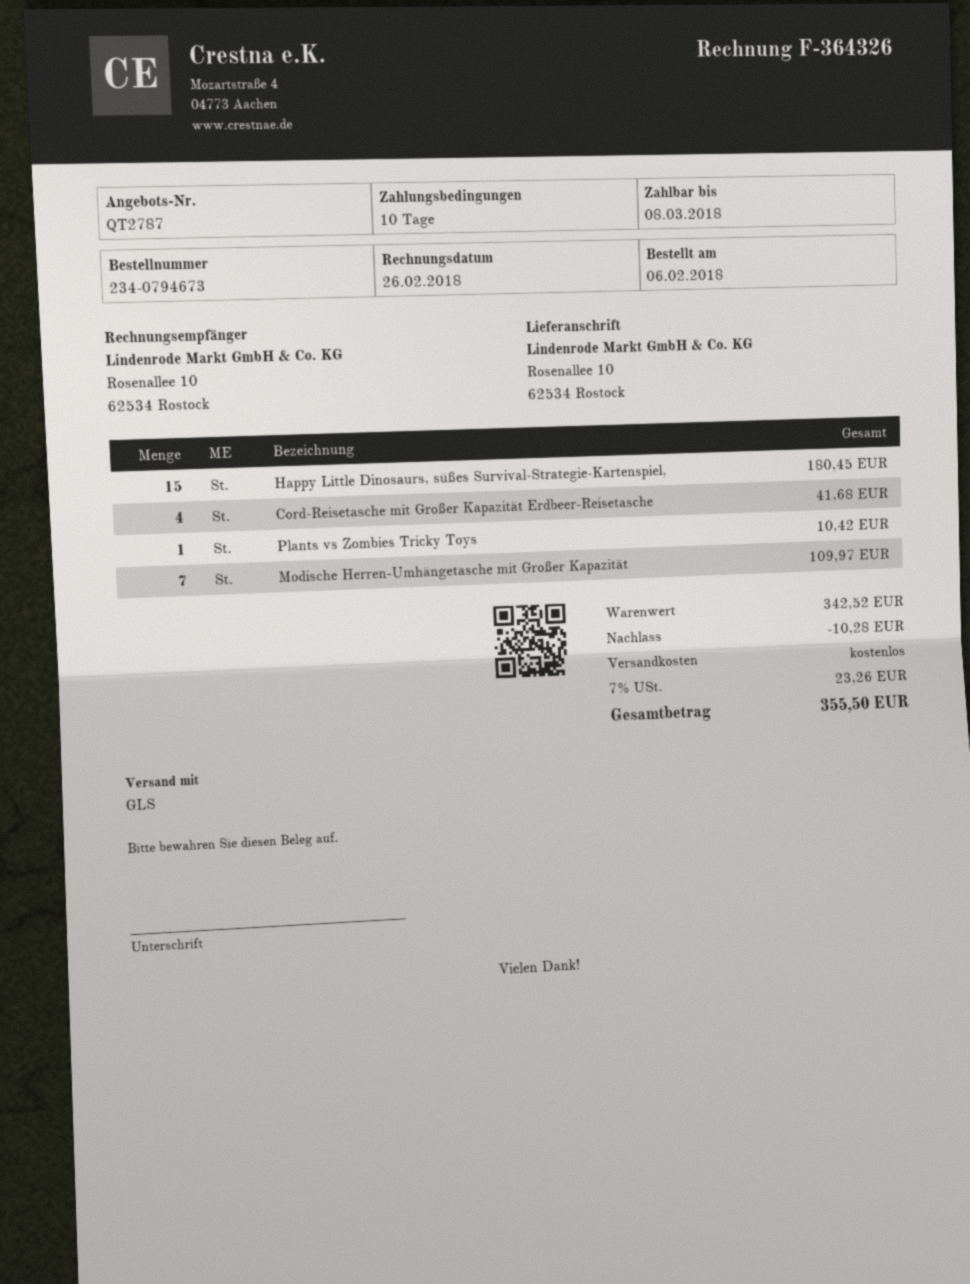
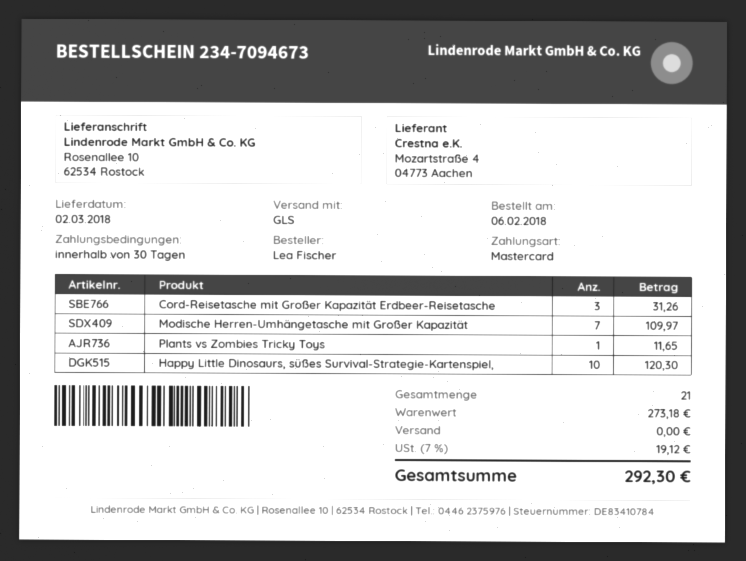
order number: 234-0794673 -> 234-7094673
payment terms: 10 days -> 30 days
Happy Little Dinosaurs, süßes Survival-Strategie-Kartenspiel,: 15 for 180.45 -> 10 for 120.30
Cord-Reisetasche mit Großer Kapazität Erdbeer-Reisetasche: 4 for 41.68 -> 3 for 31.26
Plants vs Zombies Tricky Toys: 1 for 10.42 -> 1 for 11.65
subtotal: 342.52 -> 273.18
discount: 10.28 -> none
tax: 7% = 23.26 -> 7% = 19.12
total: 355.50 -> 292.30

